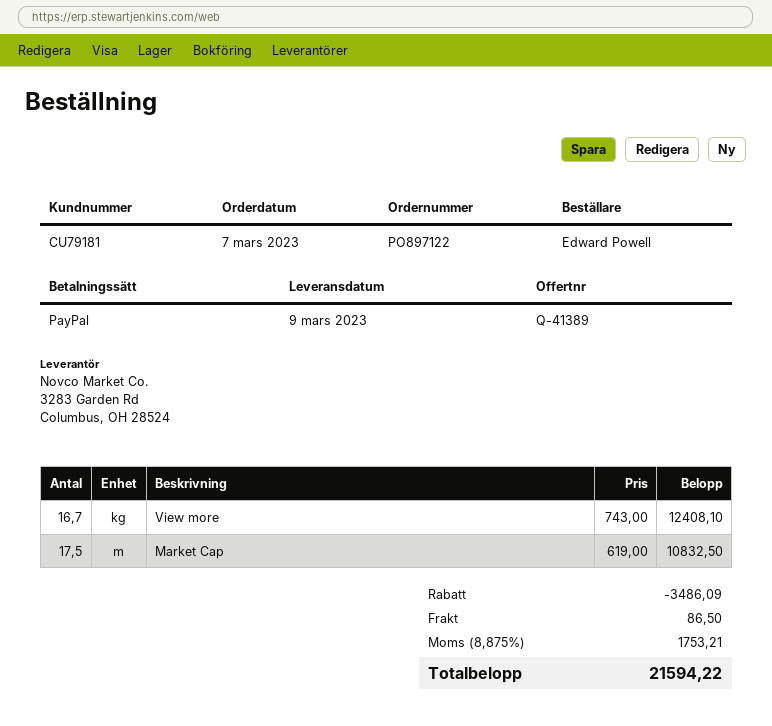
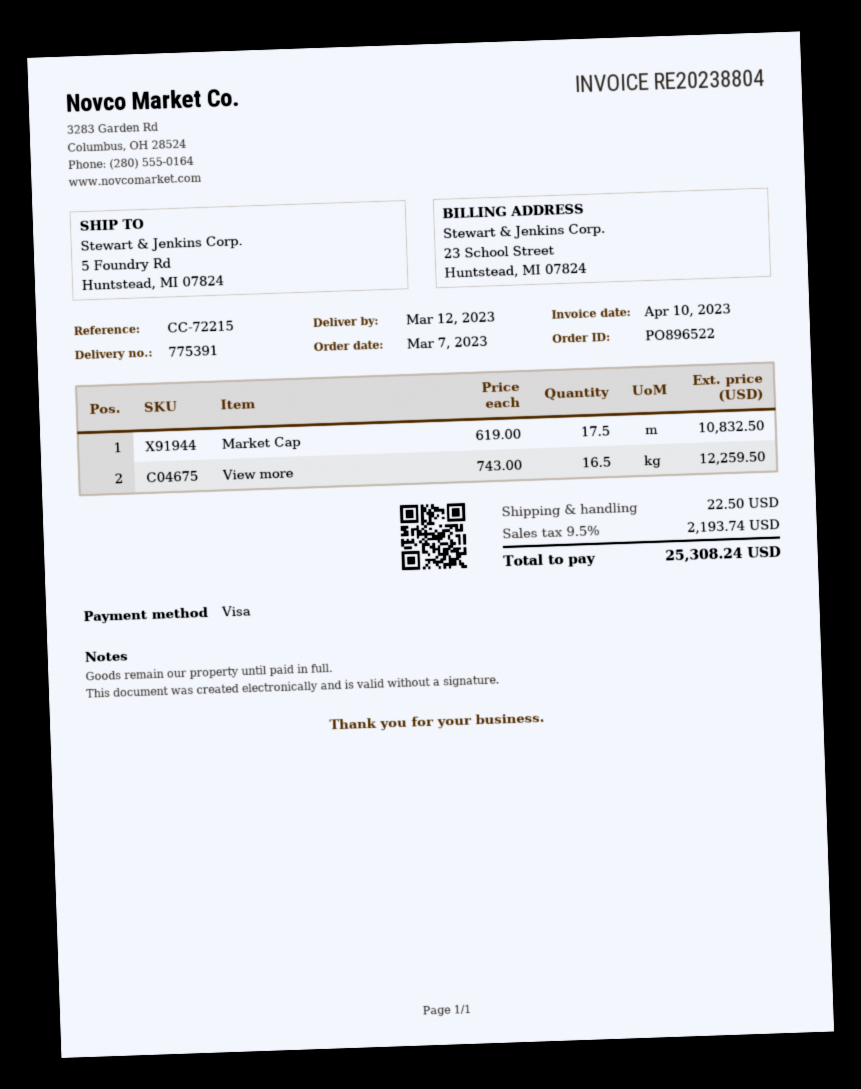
order number: PO897122 -> PO896522
delivery date: 2023-03-09 -> 2023-03-12
payment method: PayPal -> Visa
View more: 16.7 x 743.00 = 12408.10 -> 16.5 x 743.00 = 12259.50
discount: 3486.09 -> none
shipping: 86.50 -> 22.50
tax: 8.875% = 1753.21 -> 9.5% = 2193.74
total: 21594.22 -> 25308.24

